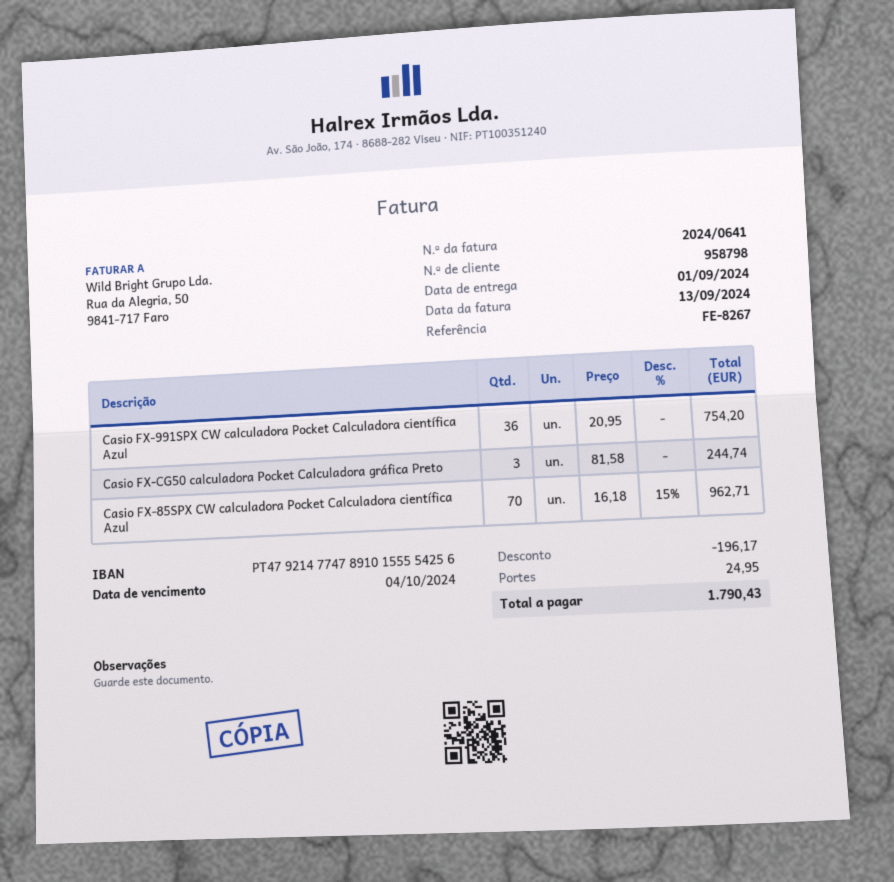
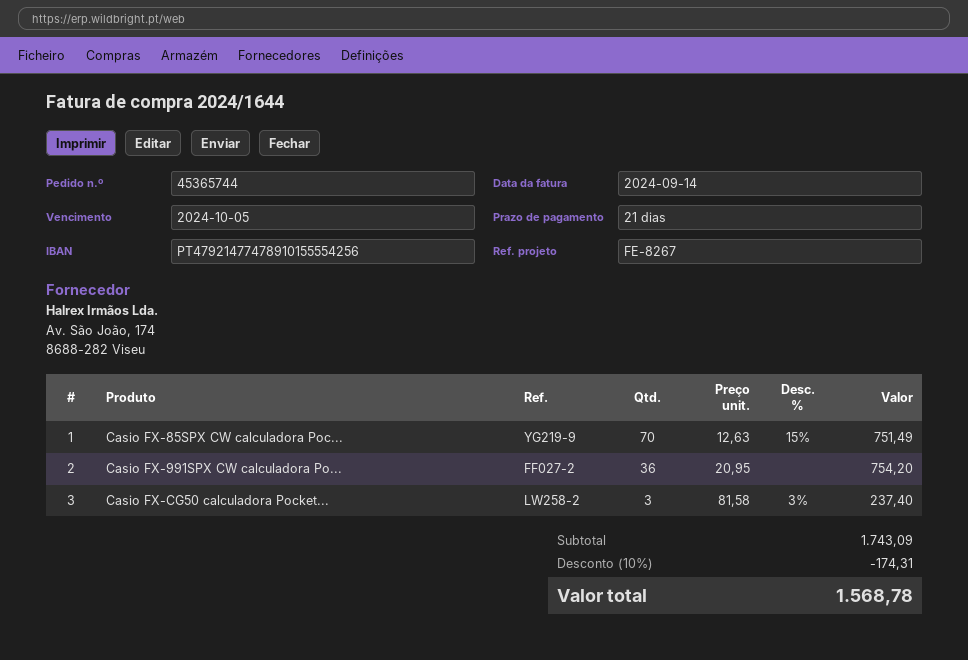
invoice number: 2024/0641 -> 2024/1644
invoice date: 2024-09-13 -> 2024-09-14
due date: 2024-10-04 -> 2024-10-05
Casio FX-CG50 calculadora Pocket Calculadora gráfica Preto: 3 x 81.58 = 244.74 -> 3 x 81.58 - 3% = 237.40
Casio FX-85SPX CW calculadora Pocket Calculadora científica Azul: 70 x 16.18 - 15% = 962.71 -> 70 x 12.63 - 15% = 751.49
discount: 196.17 -> 174.31
shipping: 24.95 -> none
total: 1790.43 -> 1568.78

